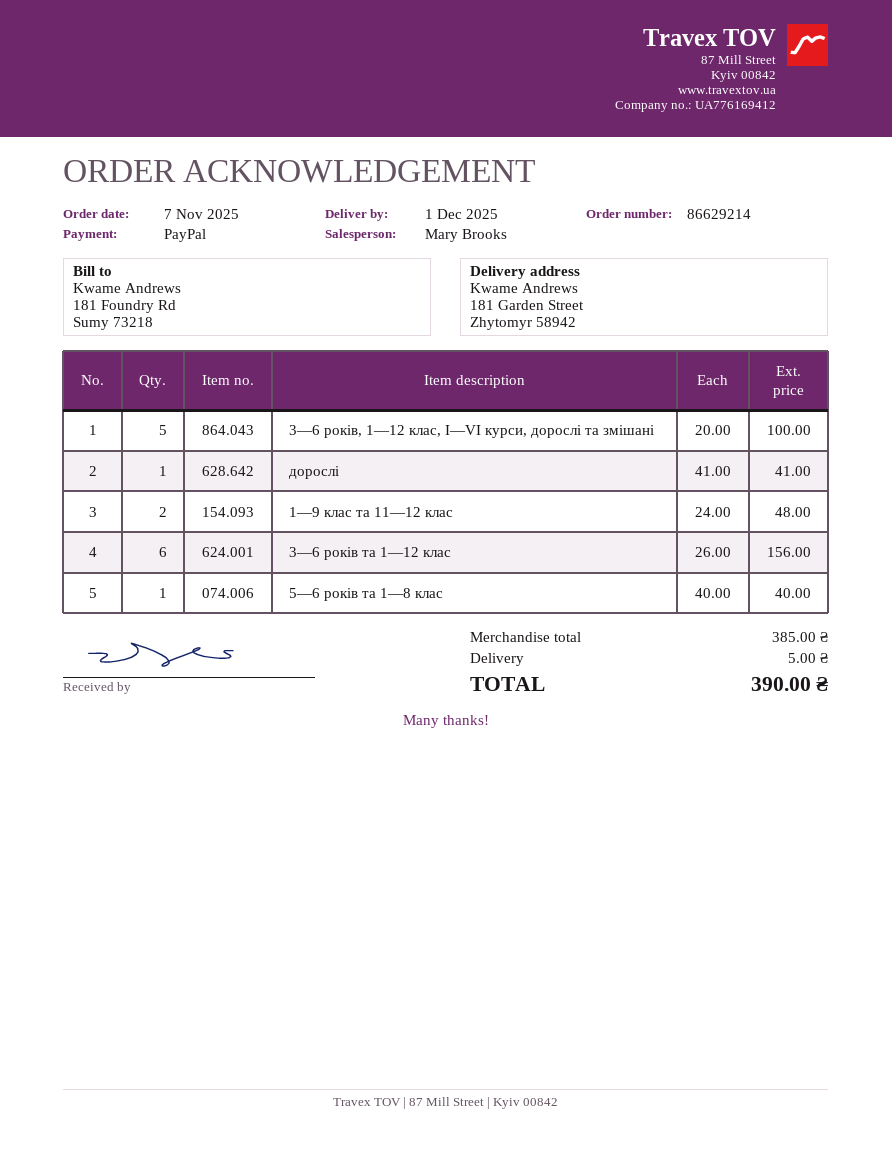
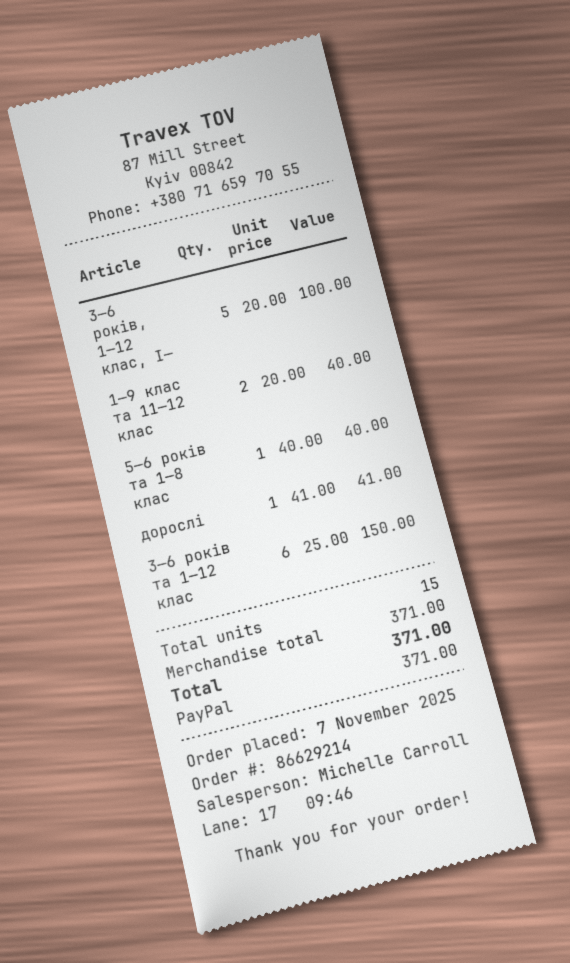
sales rep: Mary Brooks -> Michelle Carroll
1—9 клас та 11—12 клас: 2 x 24.00 = 48.00 -> 2 x 20.00 = 40.00
3—6 років та 1—12 клас: 6 x 26.00 = 156.00 -> 6 x 25.00 = 150.00
subtotal: 385.00 -> 371.00
shipping: 5.00 -> none
total: 390.00 -> 371.00

